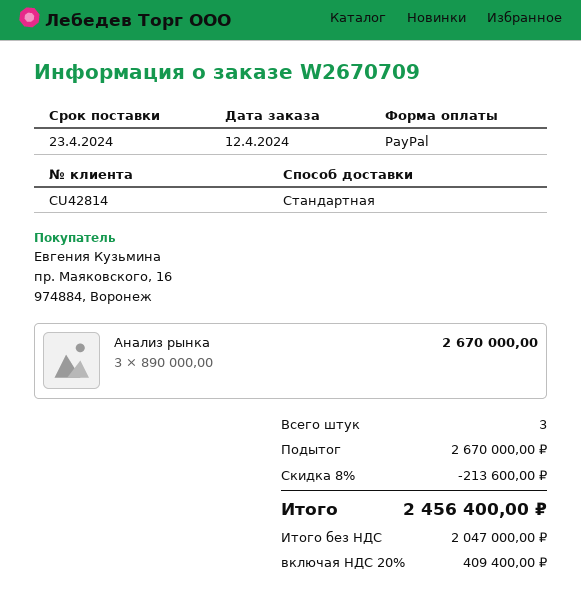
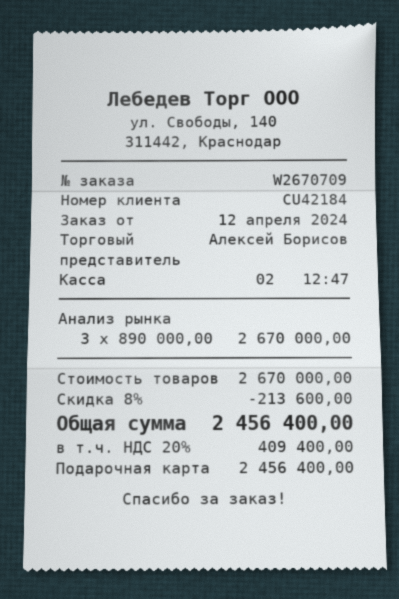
customer number: CU42814 -> CU42184
payment method: PayPal -> gift card

